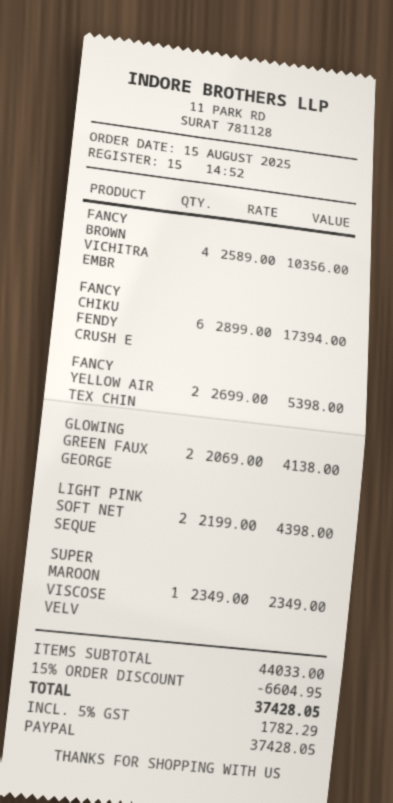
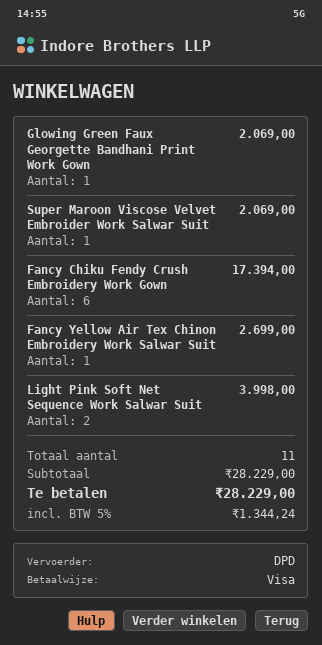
payment method: PayPal -> Visa
FANCY BROWN VICHITRA EMBR: 4 for 10356.00 -> none
FANCY YELLOW AIR TEX CHIN: 2 for 5398.00 -> 1 for 2699.00
GLOWING GREEN FAUX GEORGE: 2 for 4138.00 -> 1 for 2069.00
LIGHT PINK SOFT NET SEQUE: 2 for 4398.00 -> 2 for 3998.00
SUPER MAROON VISCOSE VELV: 1 for 2349.00 -> 1 for 2069.00
subtotal: 44033.00 -> 28229.00
discount: 15% = 6604.95 -> none
tax: 5% = 1782.29 -> 5% = 1344.24
total: 37428.05 -> 28229.00

